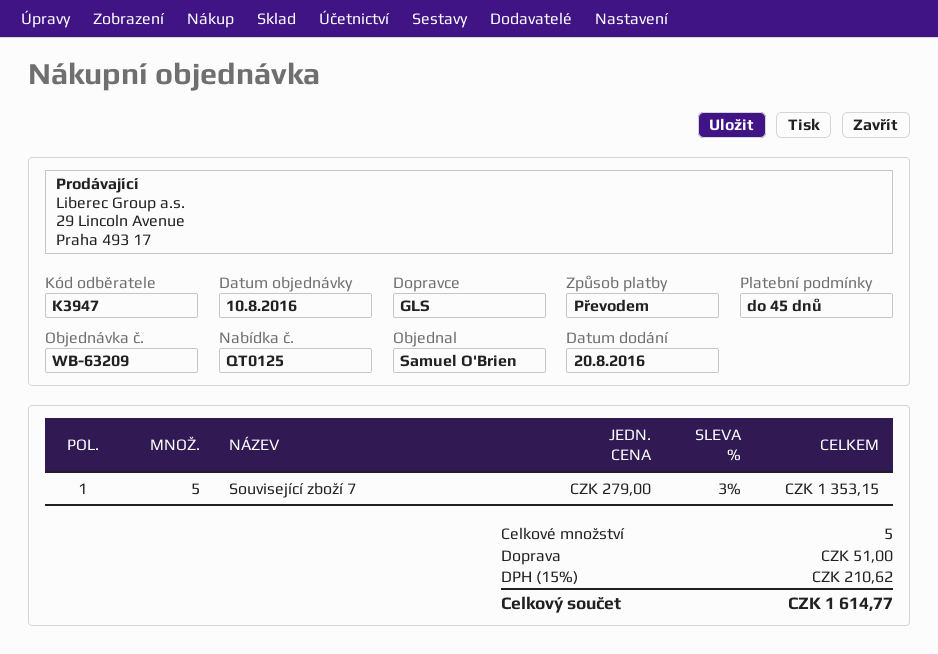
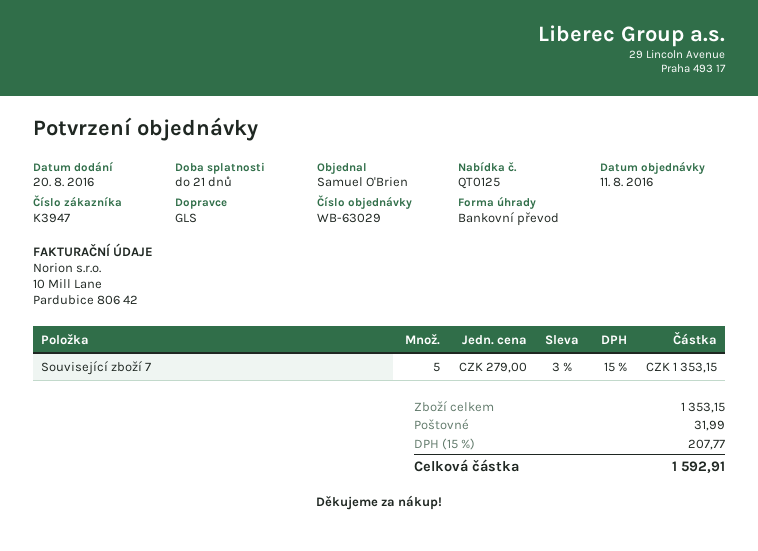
order number: WB-63209 -> WB-63029
order date: 2016-08-10 -> 2016-08-11
payment terms: 45 days -> 21 days
shipping: 51.00 -> 31.99
tax: 15% = 210.62 -> 15% = 207.77
total: 1614.77 -> 1592.91

